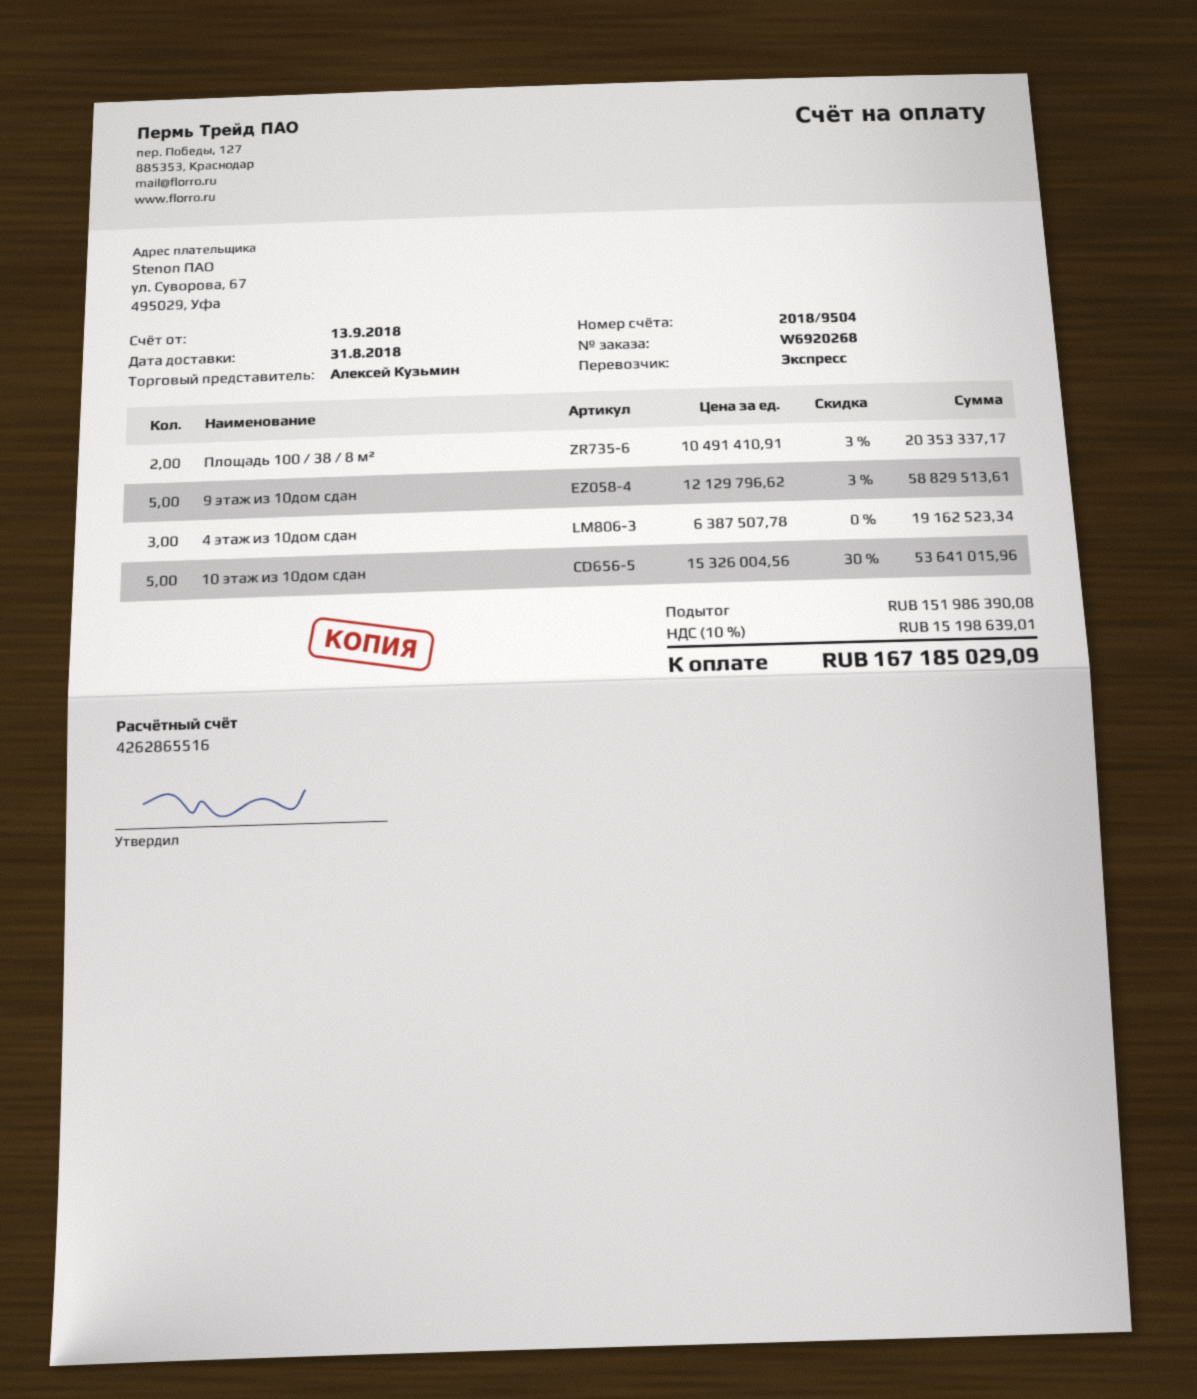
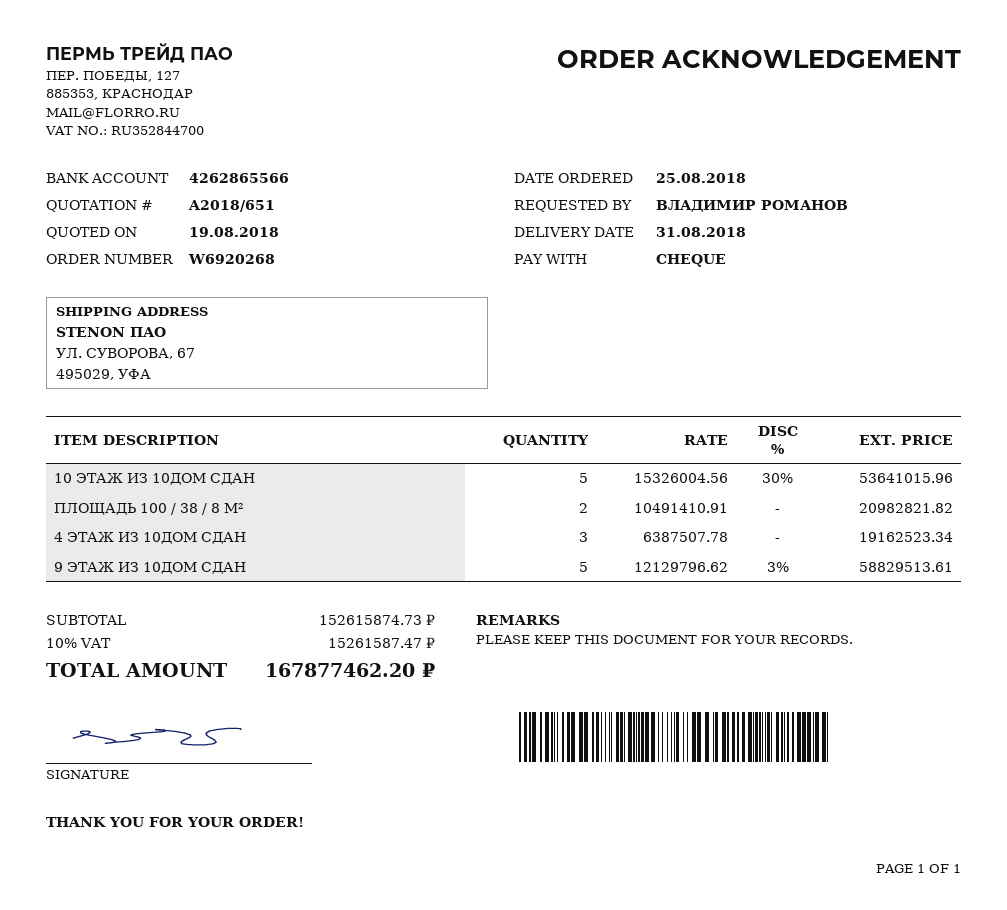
bank account: 4262865516 -> 4262865566
Площадь 100 / 38 / 8 м²: 2 x 10491410.91 - 3% = 20353337.17 -> 2 x 10491410.91 = 20982821.82
subtotal: 151986390.08 -> 152615874.73
tax: 10% = 15198639.01 -> 10% = 15261587.47
total: 167185029.09 -> 167877462.20

